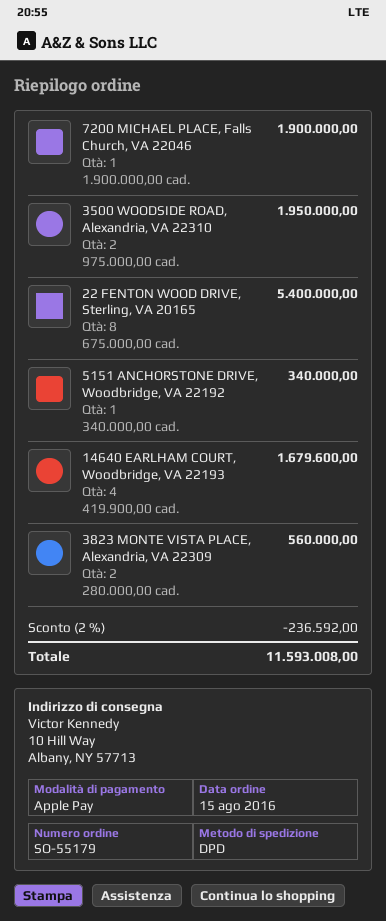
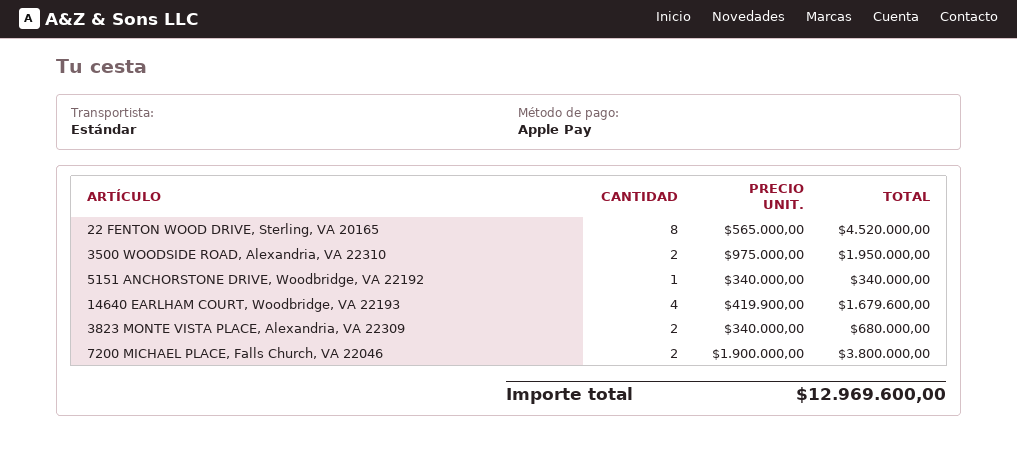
shipping method: DPD -> standard
7200 MICHAEL PLACE, Falls Church, VA 22046: 1 x 1900000.00 = 1900000.00 -> 2 x 1900000.00 = 3800000.00
22 FENTON WOOD DRIVE, Sterling, VA 20165: 8 x 675000.00 = 5400000.00 -> 8 x 565000.00 = 4520000.00
3823 MONTE VISTA PLACE, Alexandria, VA 22309: 2 x 280000.00 = 560000.00 -> 2 x 340000.00 = 680000.00
discount: 2% = 236592.00 -> none
total: 11593008.00 -> 12969600.00

